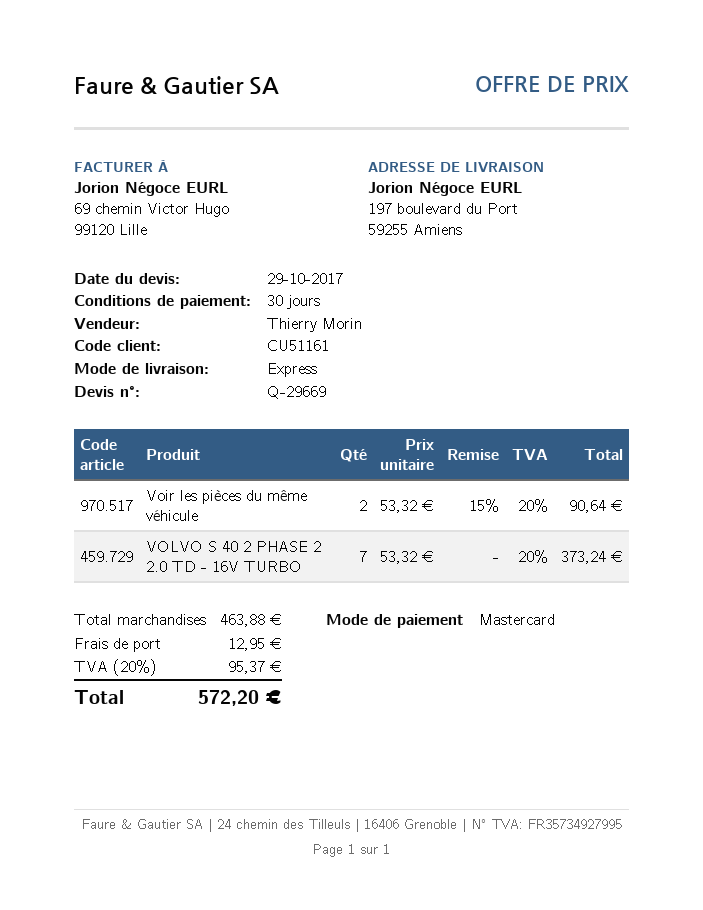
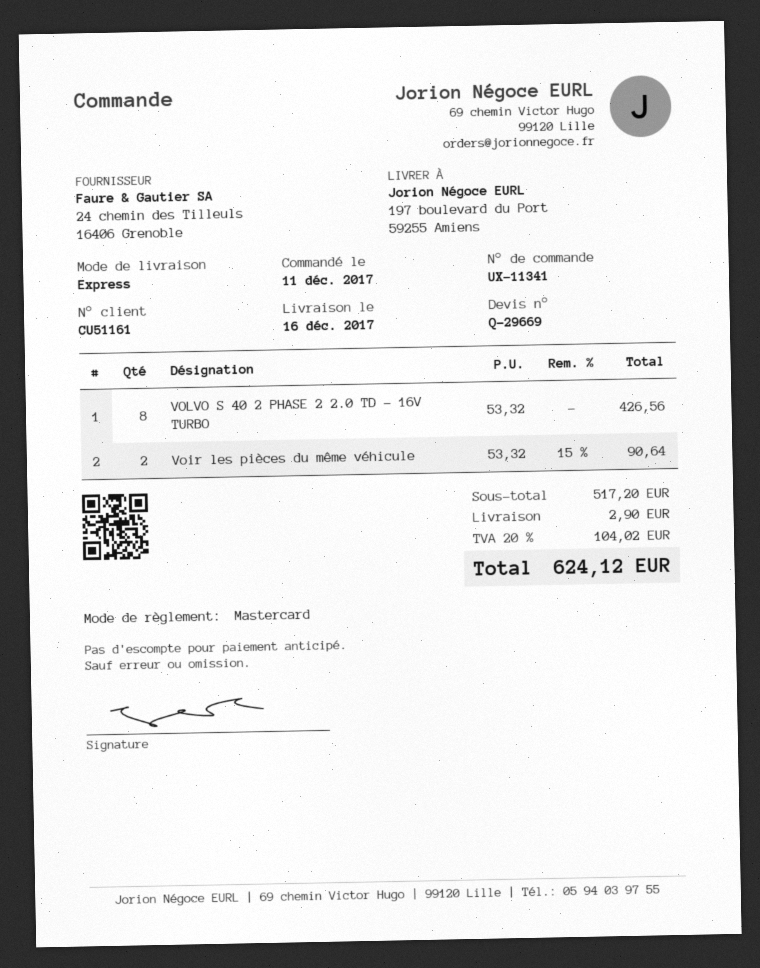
VOLVO S 40 2 PHASE 2 2.0 TD - 16V TURBO: 7 x 53.32 = 373.24 -> 8 x 53.32 = 426.56
subtotal: 463.88 -> 517.20
shipping: 12.95 -> 2.90
tax: 20% = 95.37 -> 20% = 104.02
total: 572.20 -> 624.12

